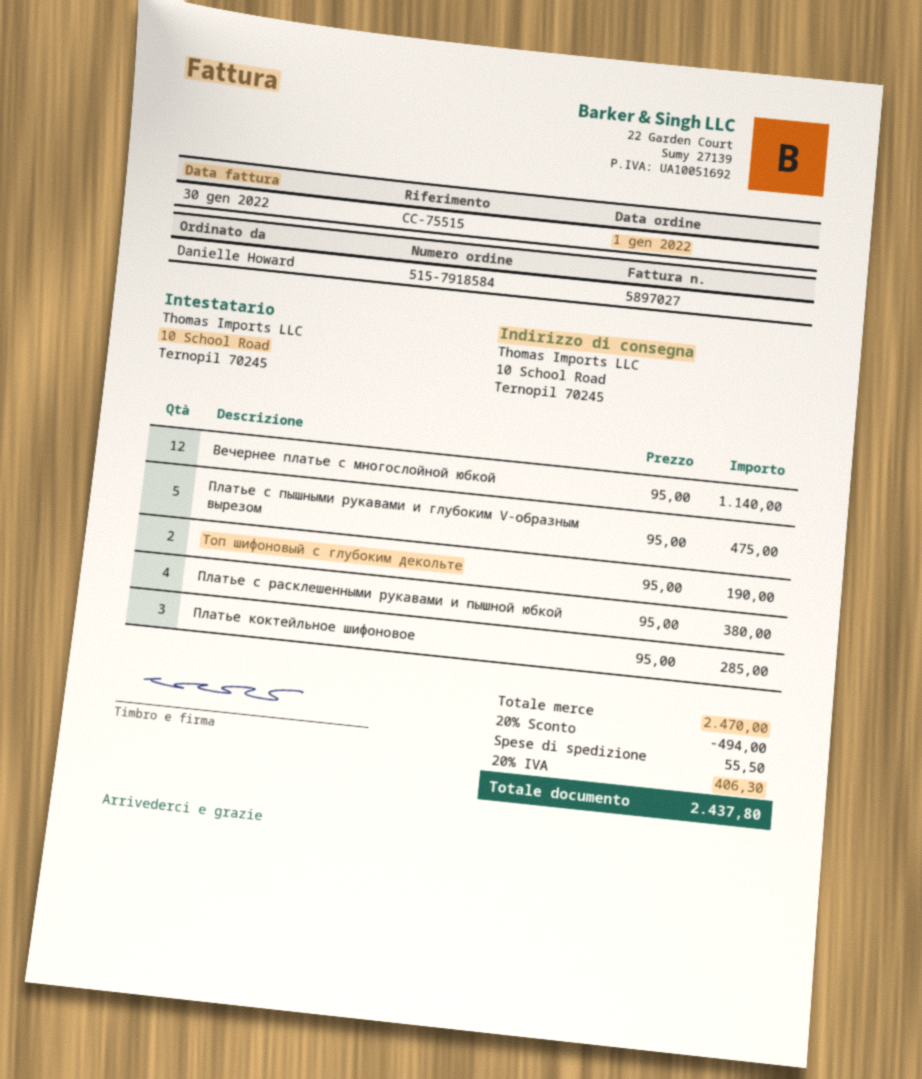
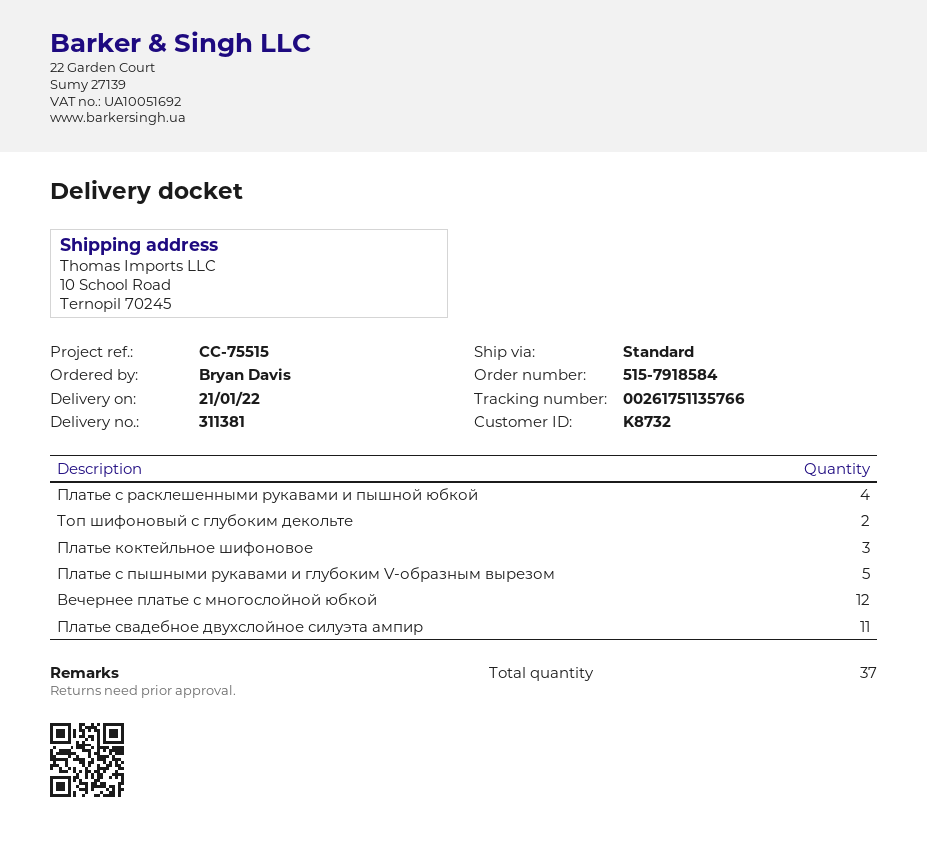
ordered by: Danielle Howard -> Bryan Davis
Платье свадебное двухслойное силуэта ампир: none -> 11

